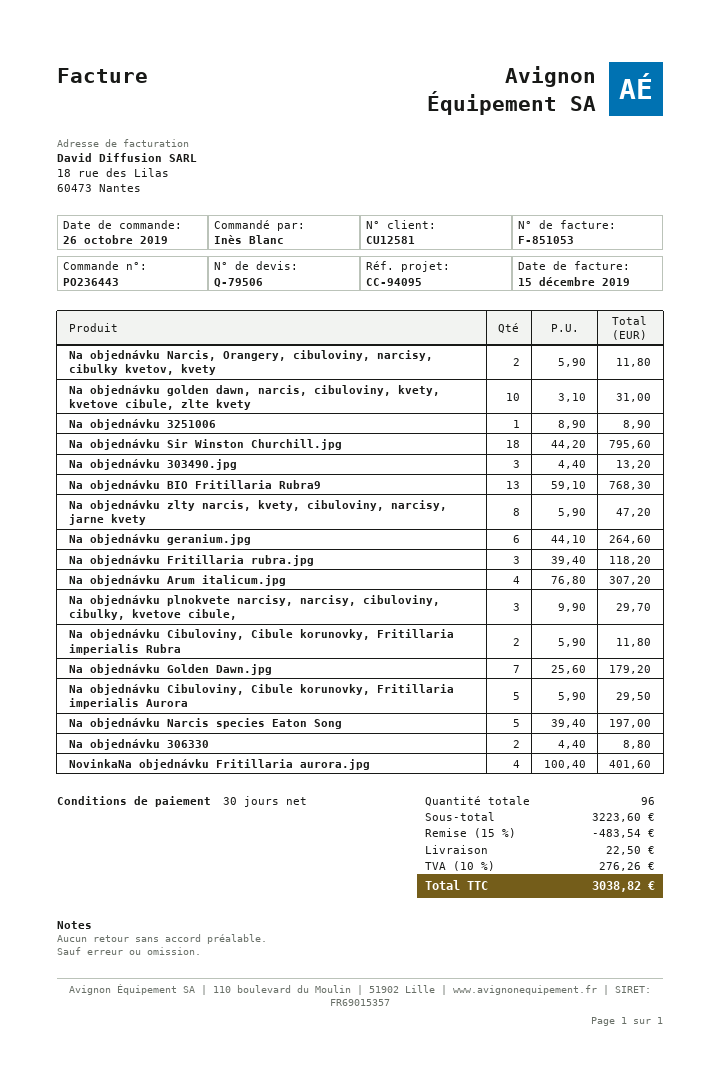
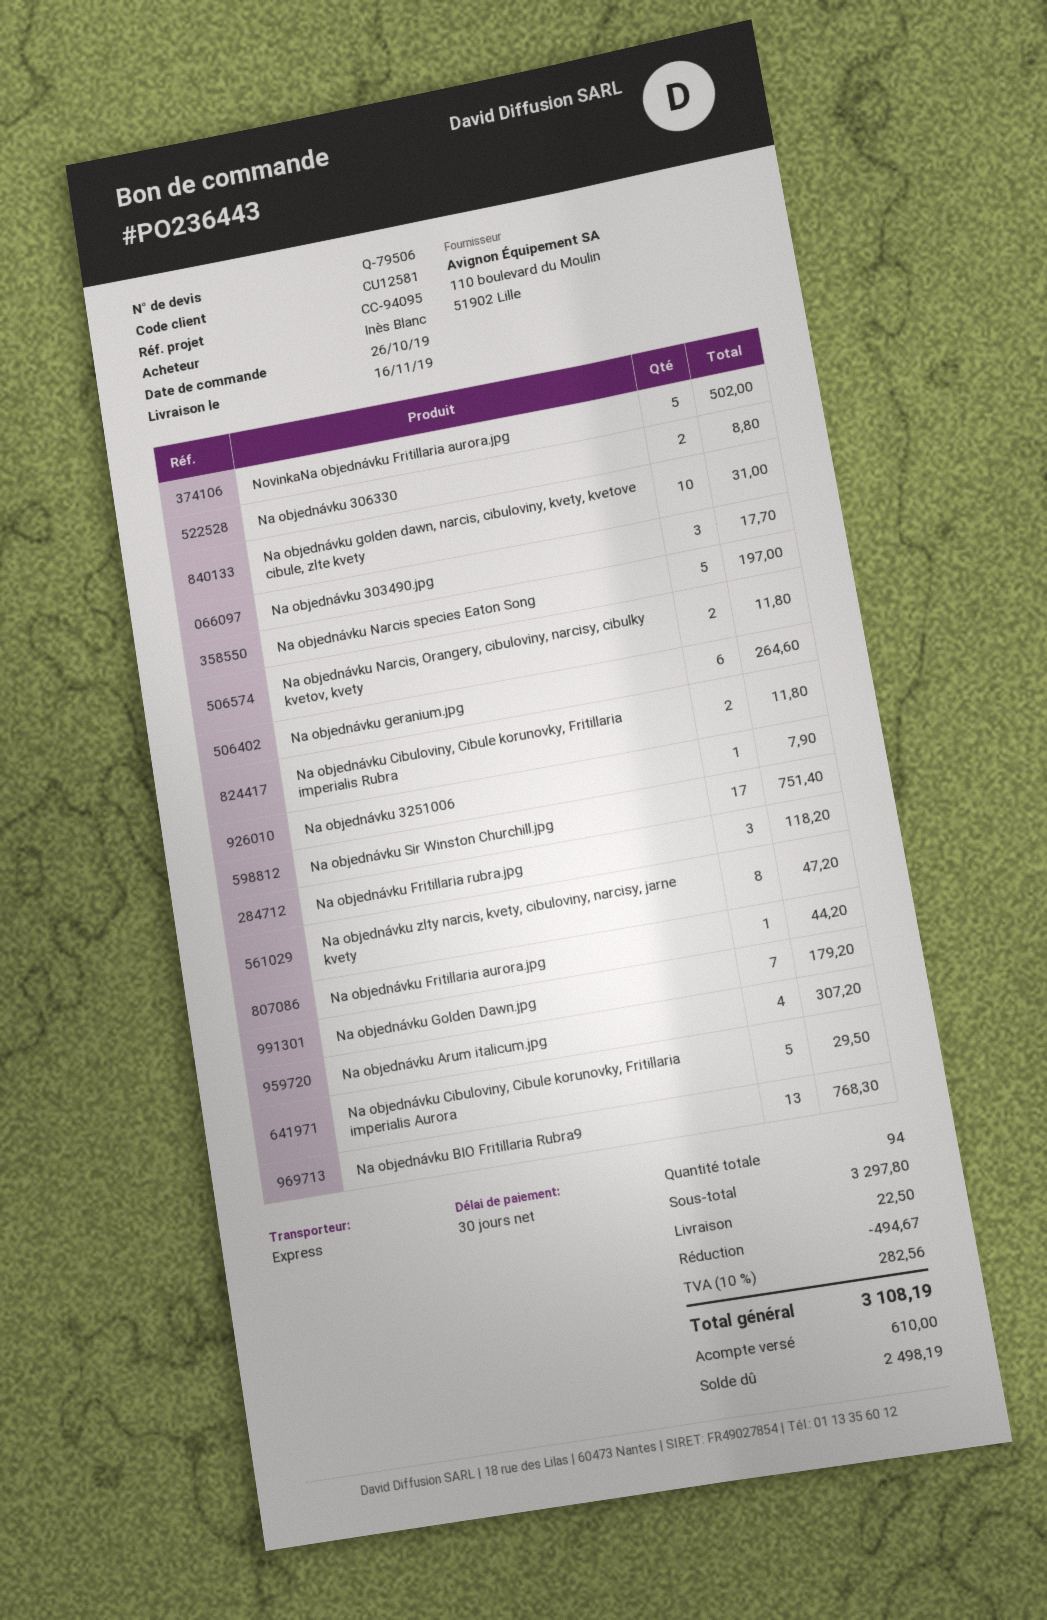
Na objednávku 3251006: 1 for 8.90 -> 1 for 7.90
Na objednávku Sir Winston Churchill.jpg: 18 for 795.60 -> 17 for 751.40
Na objednávku 303490.jpg: 3 for 13.20 -> 3 for 17.70
Na objednávku plnokvete narcisy, narcisy, cibuloviny, cibulky, kvetove cibule,: 3 for 29.70 -> none
NovinkaNa objednávku Fritillaria aurora.jpg: 4 for 401.60 -> 5 for 502.00
Na objednávku Fritillaria aurora.jpg: none -> 1 for 44.20
total quantity: 96 -> 94
subtotal: 3223.60 -> 3297.80
discount: 483.54 -> 494.67
tax: 10% = 276.26 -> 10% = 282.56
total: 3038.82 -> 3108.19

